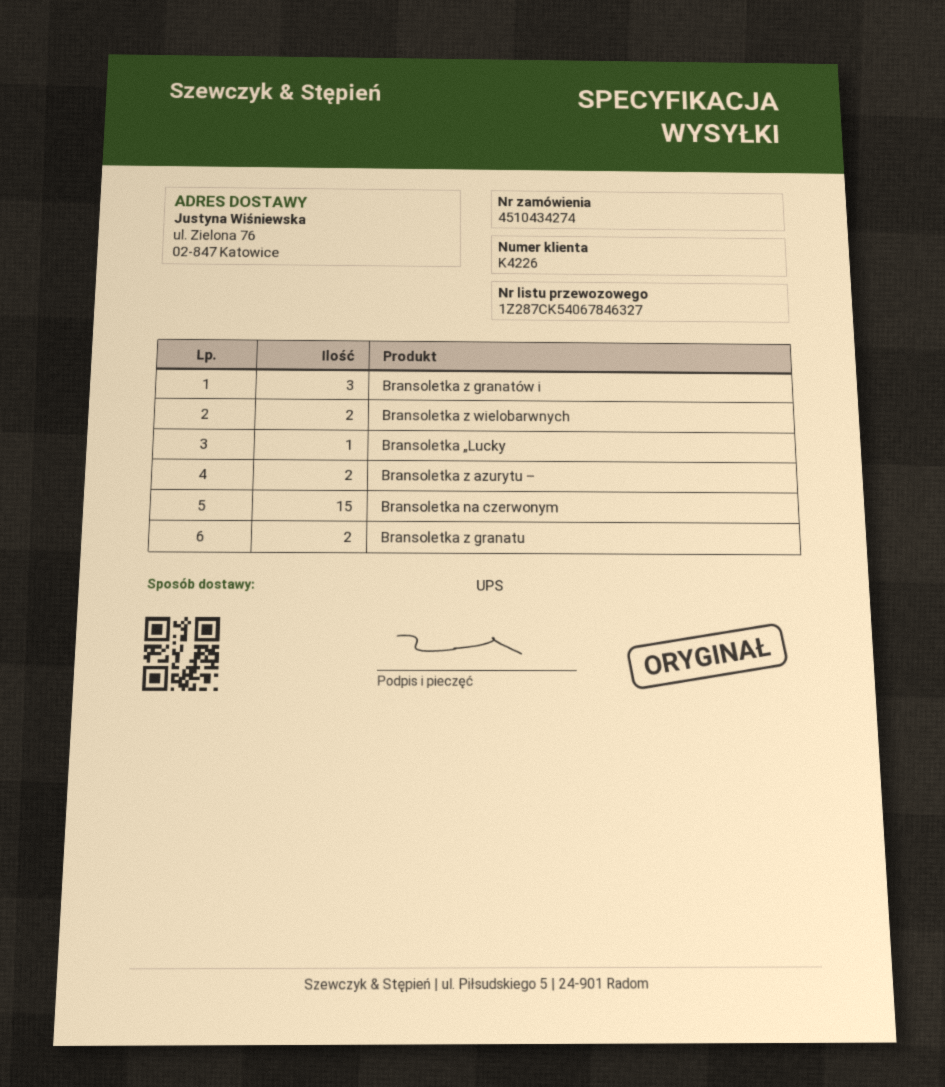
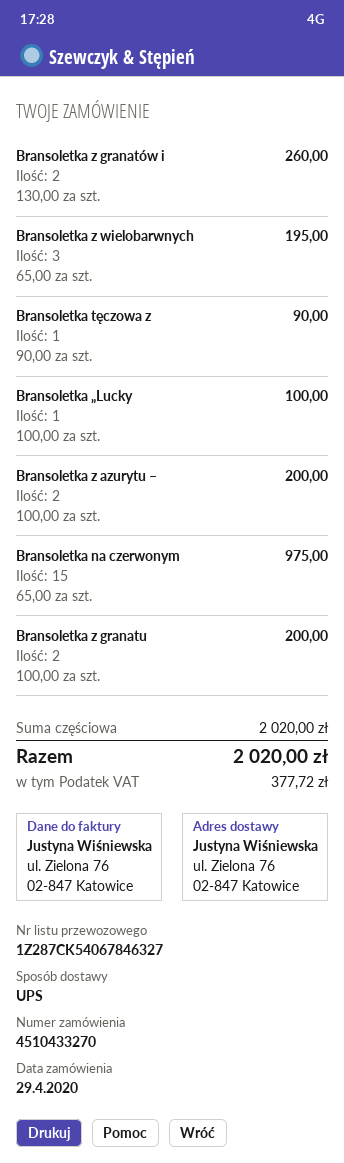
order number: 4510434274 -> 4510433270
Bransoletka z granatów i: 3 -> 2
Bransoletka z wielobarwnych: 2 -> 3
Bransoletka tęczowa z: none -> 1

